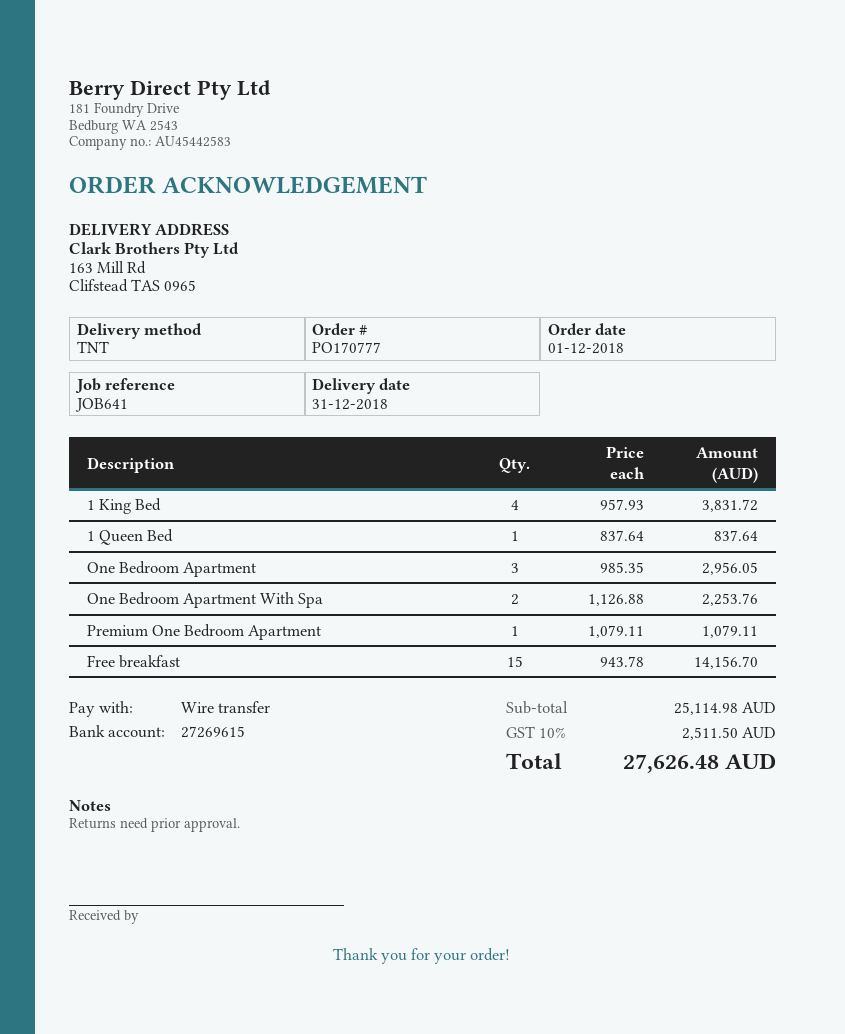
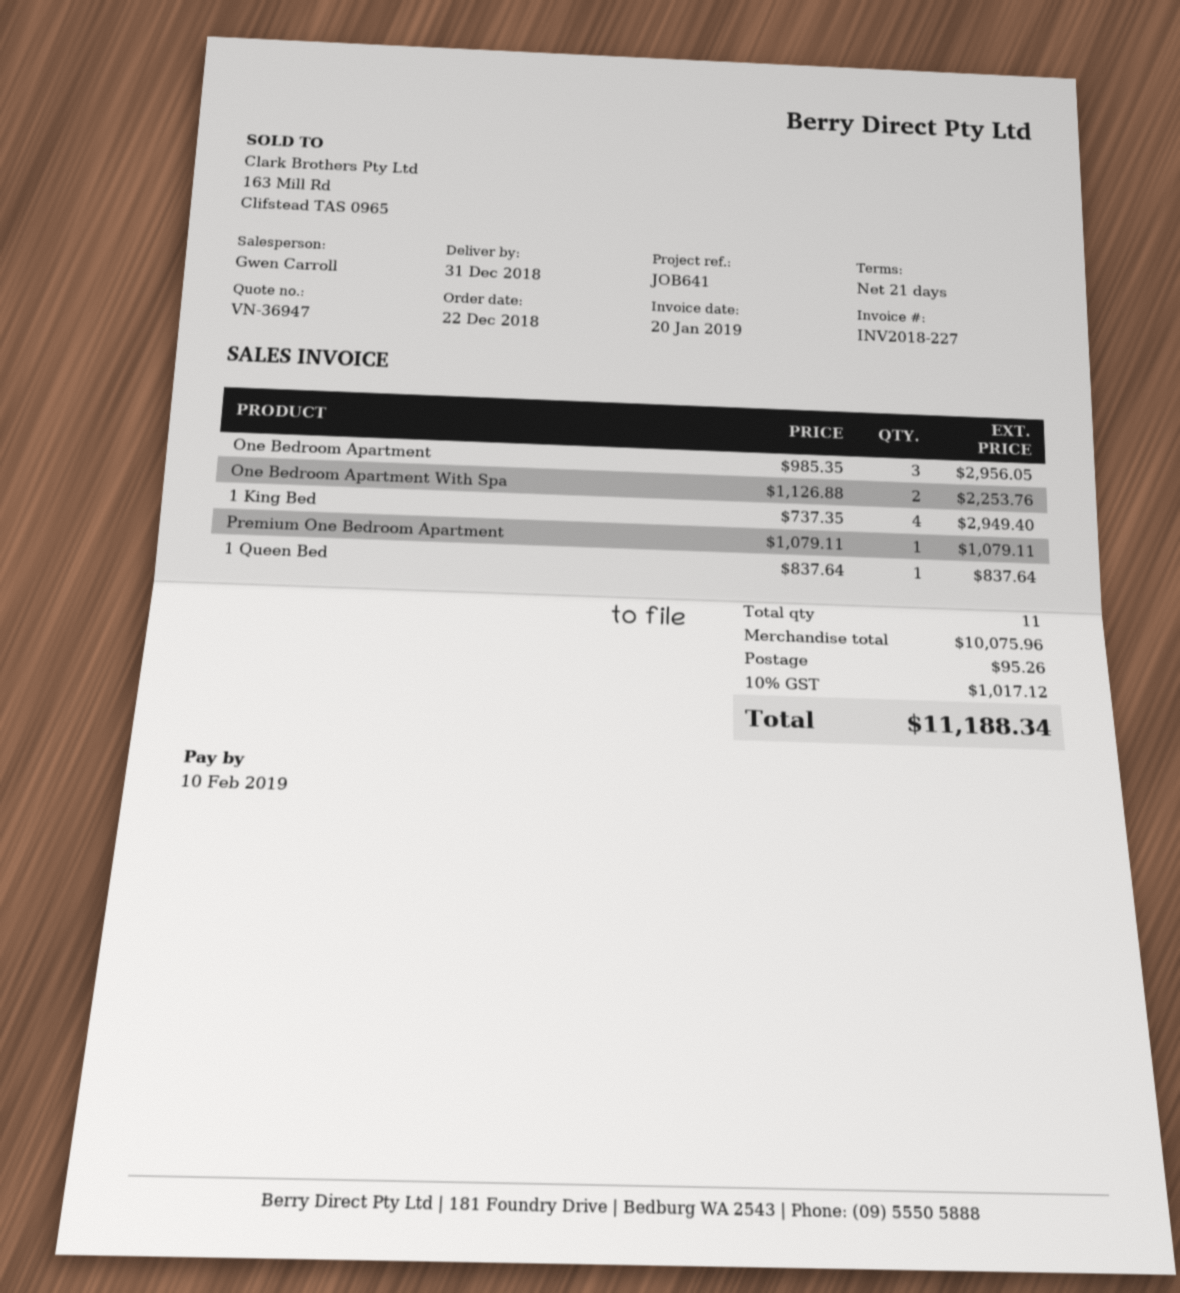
order date: 2018-12-01 -> 2018-12-22
1 King Bed: 4 x 957.93 = 3831.72 -> 4 x 737.35 = 2949.40
Free breakfast: 15 x 943.78 = 14156.70 -> none
subtotal: 25114.98 -> 10075.96
shipping: none -> 95.26
tax: 10% = 2511.50 -> 10% = 1017.12
total: 27626.48 -> 11188.34

